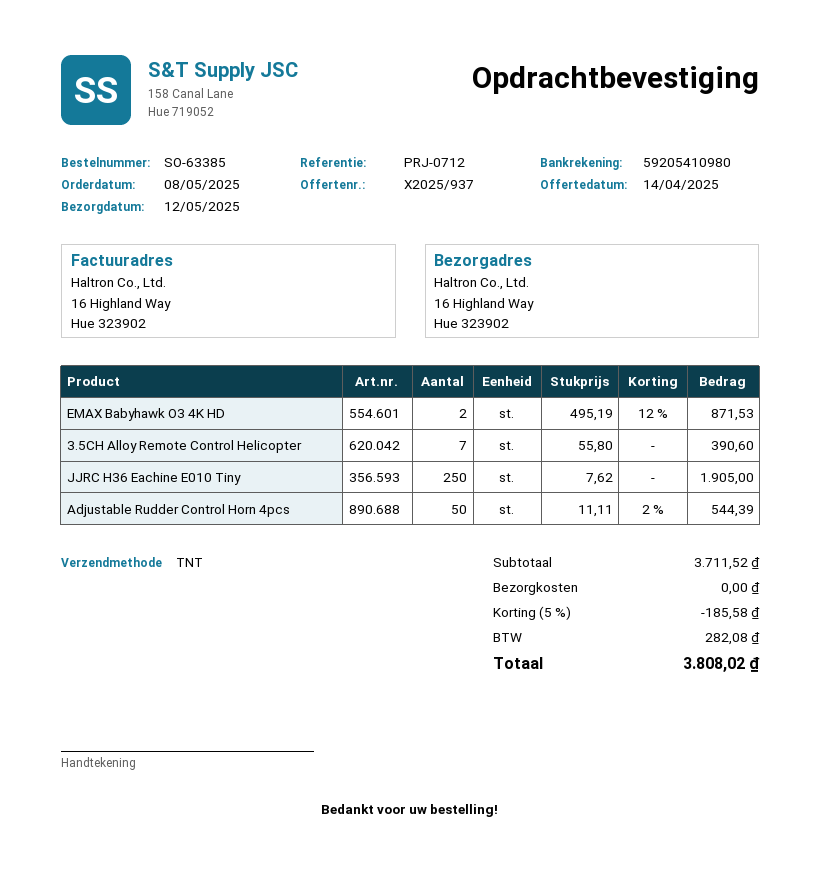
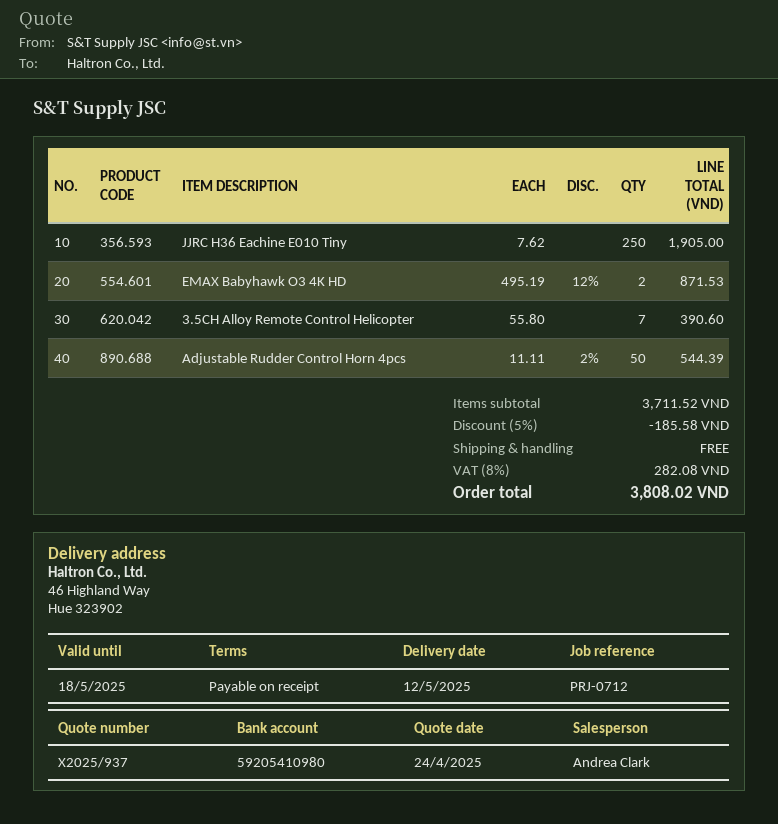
quote date: 2025-04-14 -> 2025-04-24
ship to: 16 Highland Way, Hue 323902 -> 46 Highland Way, Hue 323902

